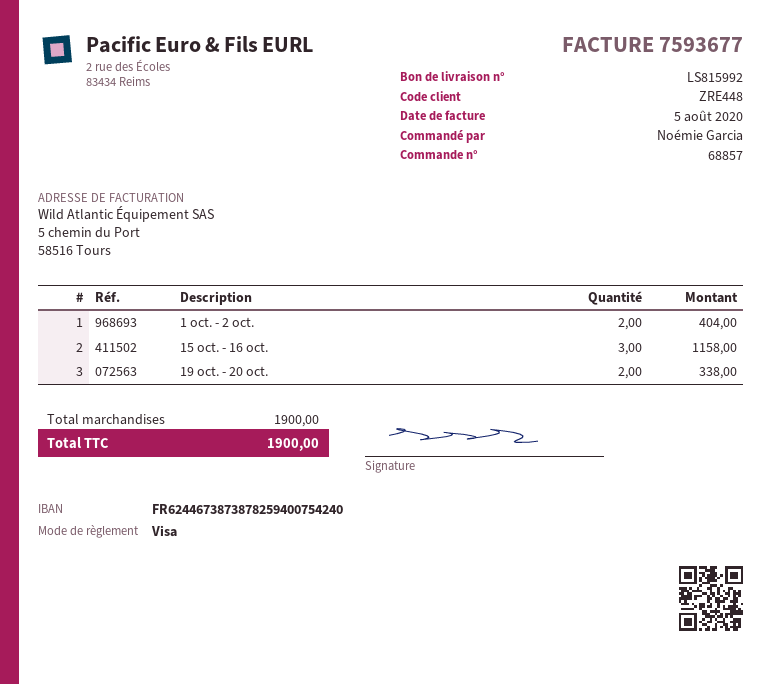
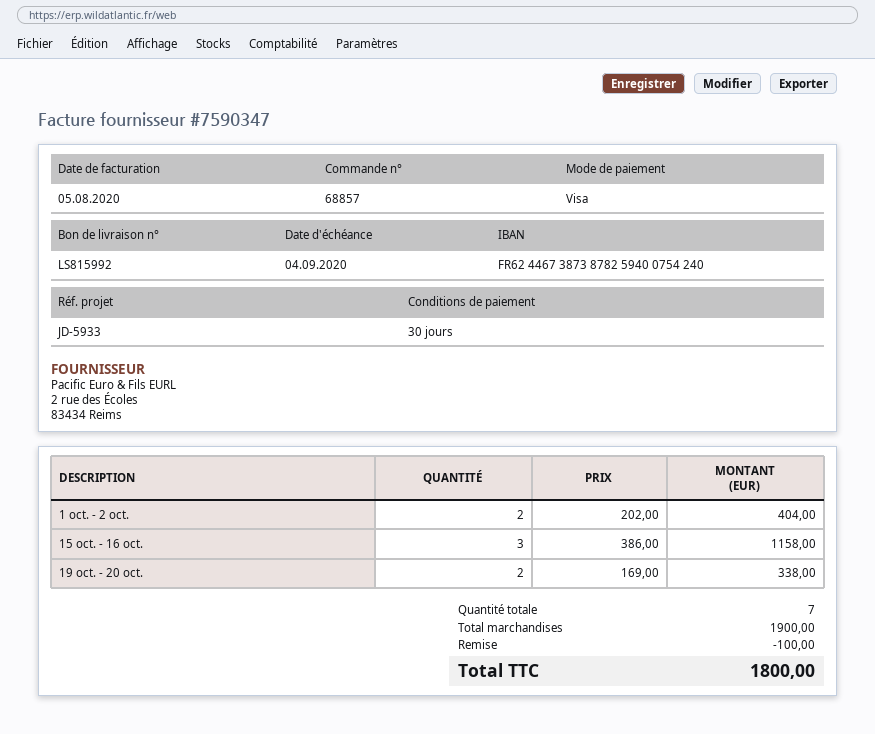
invoice number: 7593677 -> 7590347
discount: none -> 100.00
total: 1900.00 -> 1800.00

